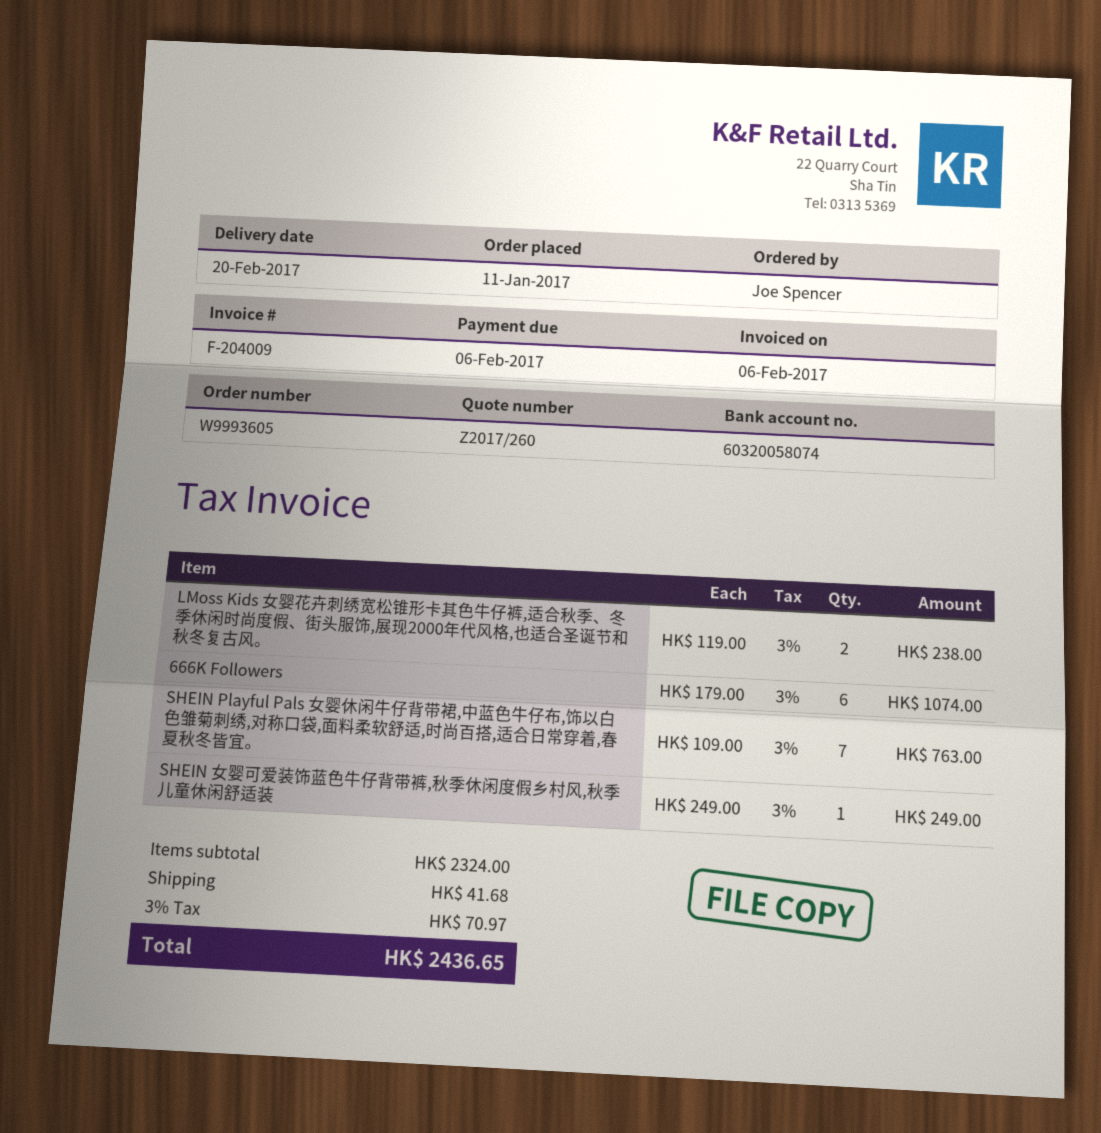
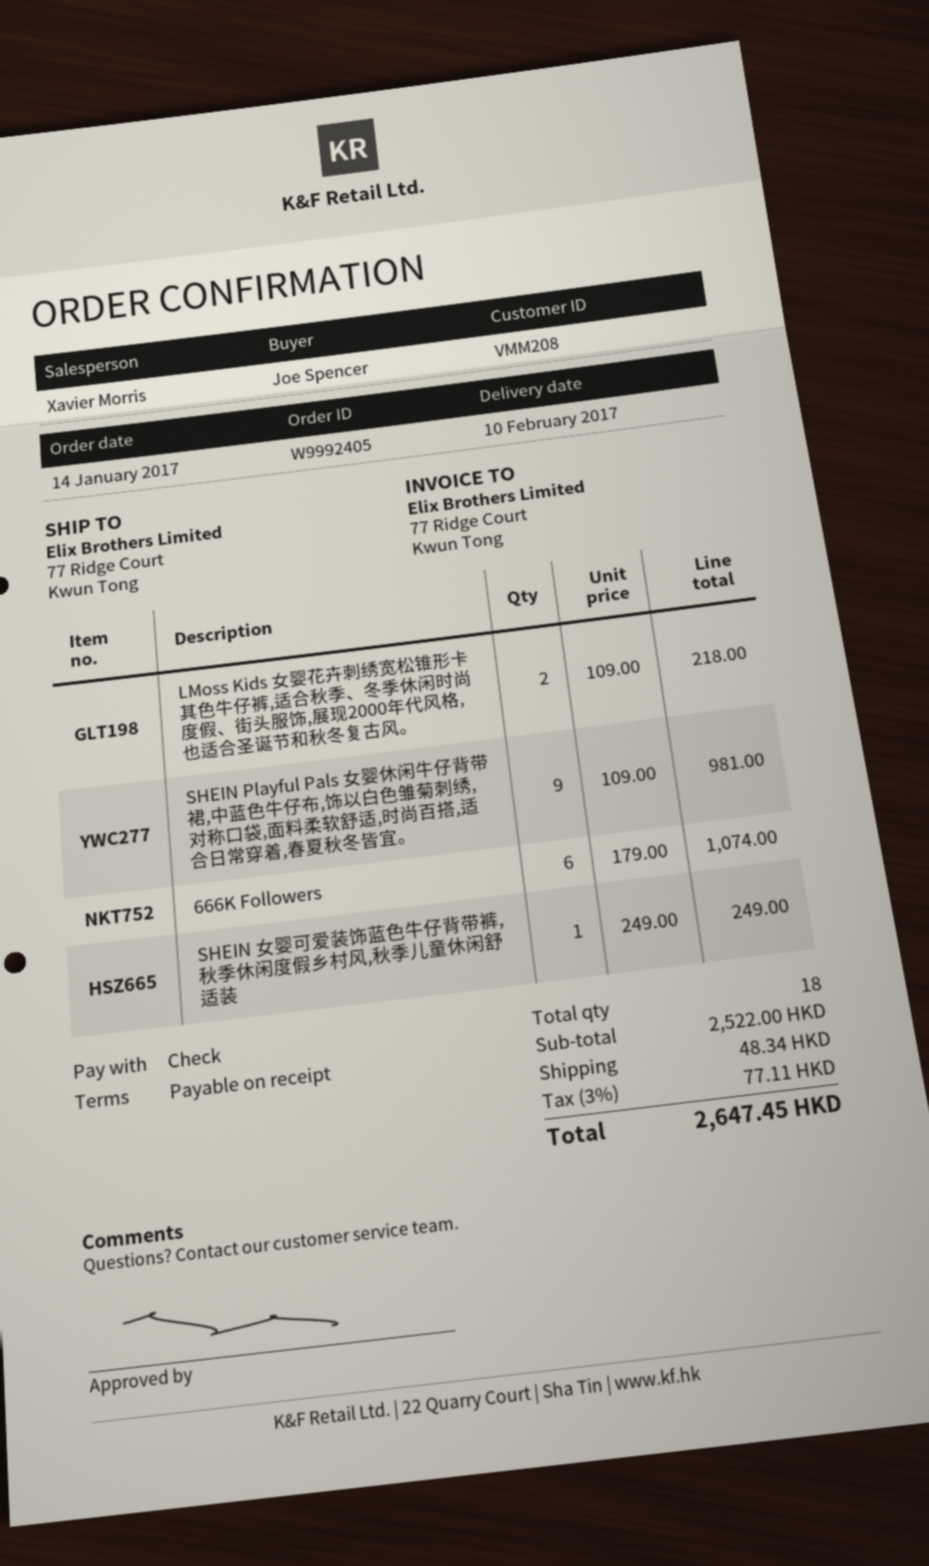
order number: W9993605 -> W9992405
order date: 2017-01-11 -> 2017-01-14
delivery date: 2017-02-20 -> 2017-02-10
LMoss Kids 女婴花卉刺绣宽松锥形卡其色牛仔裤,适合秋季、冬季休闲时尚度假、街头服饰,展现2000年代风格,也适合圣诞节和秋冬复古风。: 2 x 119.00 = 238.00 -> 2 x 109.00 = 218.00
SHEIN Playful Pals 女婴休闲牛仔背带裙,中蓝色牛仔布,饰以白色雏菊刺绣,对称口袋,面料柔软舒适,时尚百搭,适合日常穿着,春夏秋冬皆宜。: 7 x 109.00 = 763.00 -> 9 x 109.00 = 981.00
subtotal: 2324.00 -> 2522.00
shipping: 41.68 -> 48.34
tax: 3% = 70.97 -> 3% = 77.11
total: 2436.65 -> 2647.45

